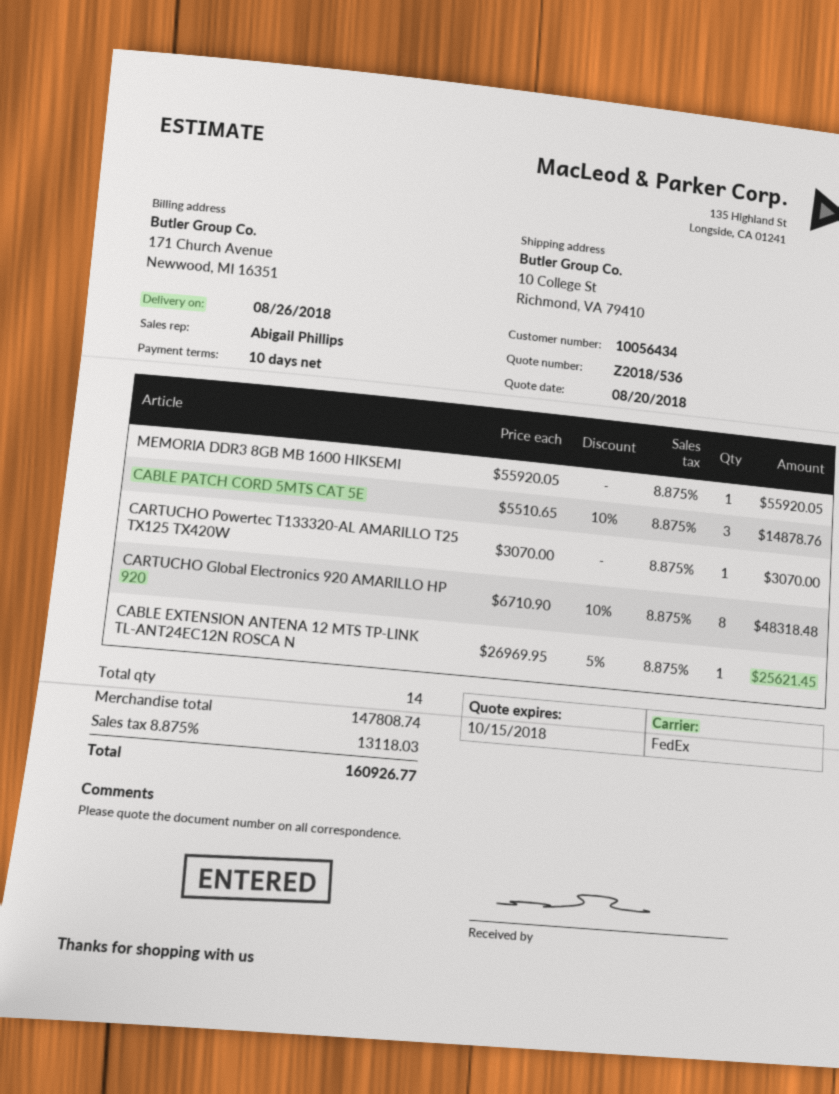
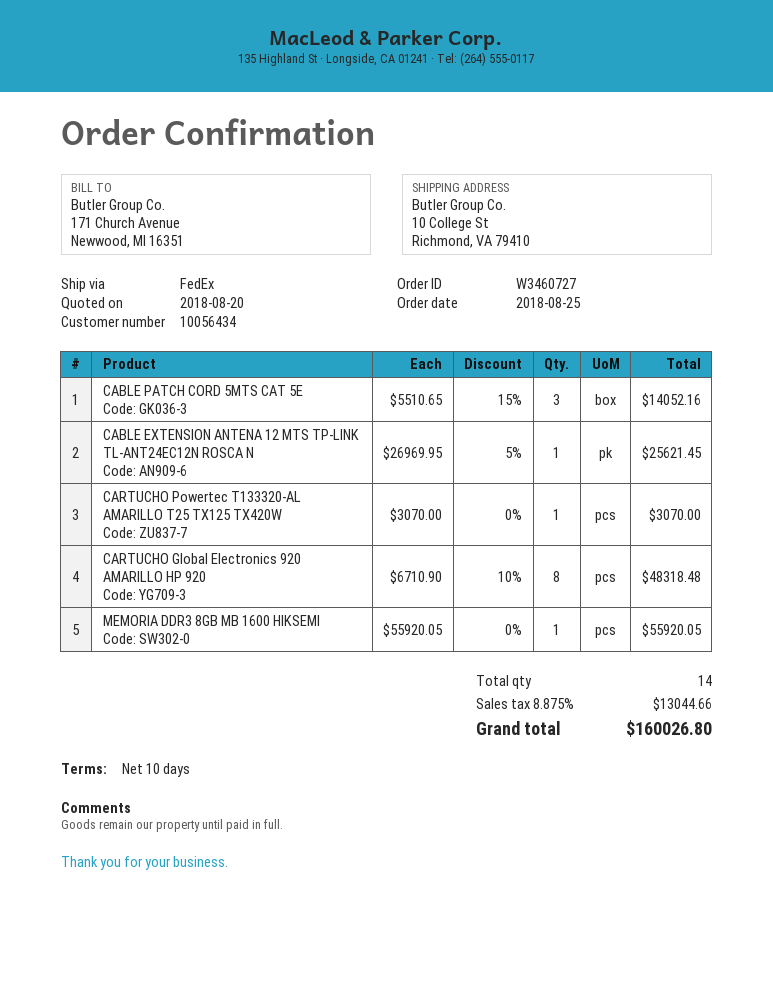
CABLE PATCH CORD 5MTS CAT 5E: 3 x 5510.65 - 10% = 14878.76 -> 3 x 5510.65 - 15% = 14052.16
tax: 8.875% = 13118.03 -> 8.875% = 13044.66
total: 160926.77 -> 160026.80

